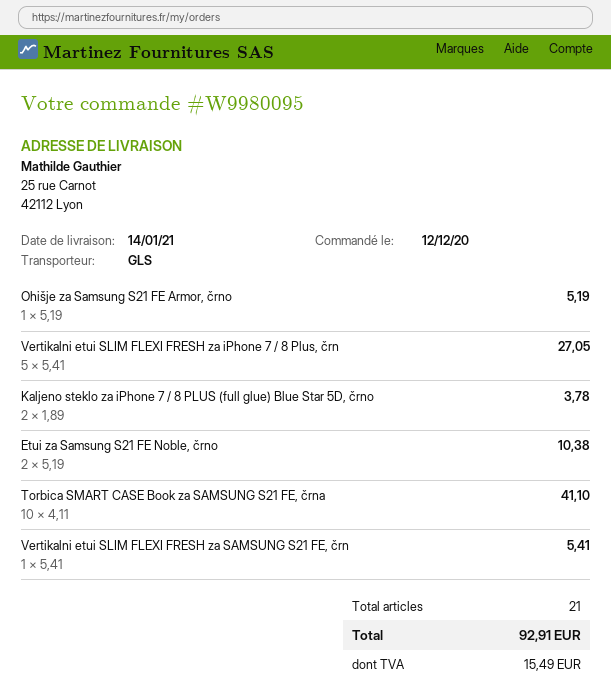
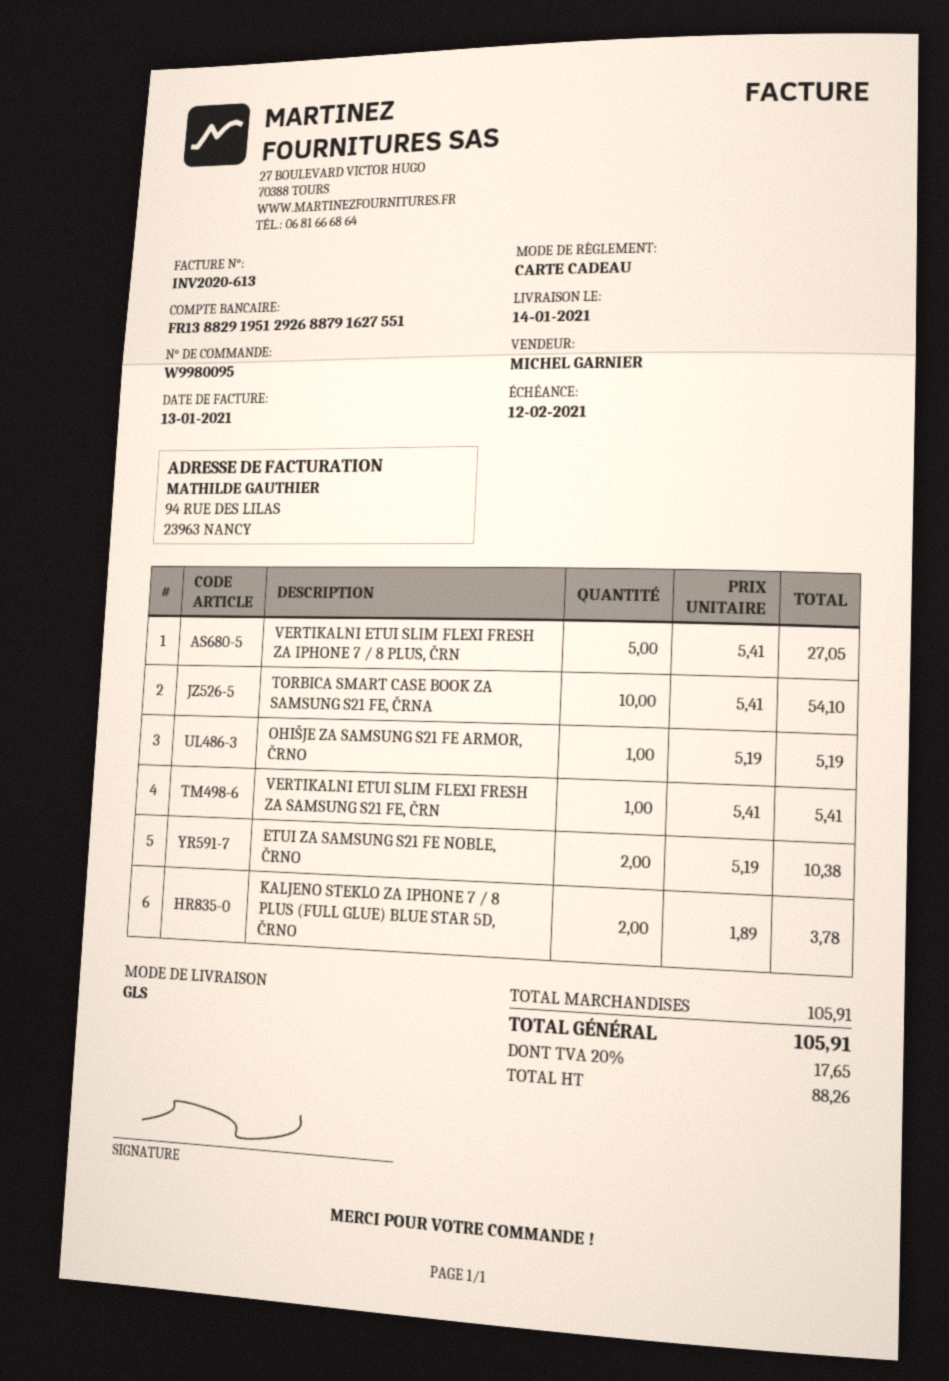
Torbica SMART CASE Book za SAMSUNG S21 FE, črna: 10 x 4.11 = 41.10 -> 10 x 5.41 = 54.10
tax: 15.49 -> 17.65
total: 92.91 -> 105.91

